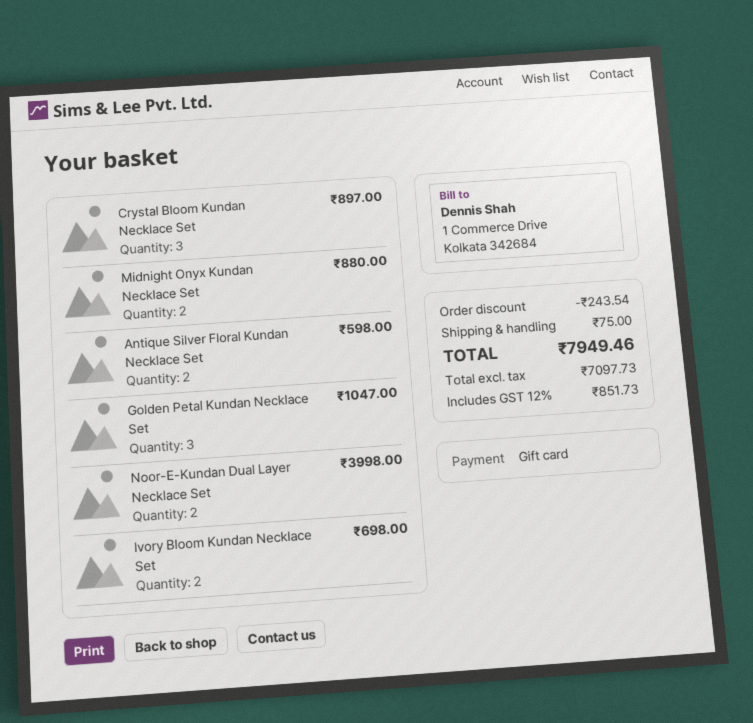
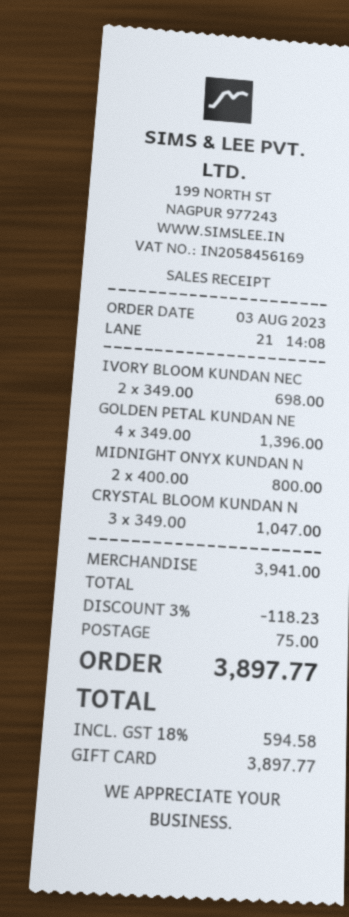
Crystal Bloom Kundan Necklace Set: 3 for 897.00 -> 3 for 1047.00
Midnight Onyx Kundan Necklace Set: 2 for 880.00 -> 2 for 800.00
Antique Silver Floral Kundan Necklace Set: 2 for 598.00 -> none
Golden Petal Kundan Necklace Set: 3 for 1047.00 -> 4 for 1396.00
Noor-E-Kundan Dual Layer Necklace Set: 2 for 3998.00 -> none
discount: 243.54 -> 118.23
tax: 12% = 851.73 -> 18% = 594.58
total: 7949.46 -> 3897.77

